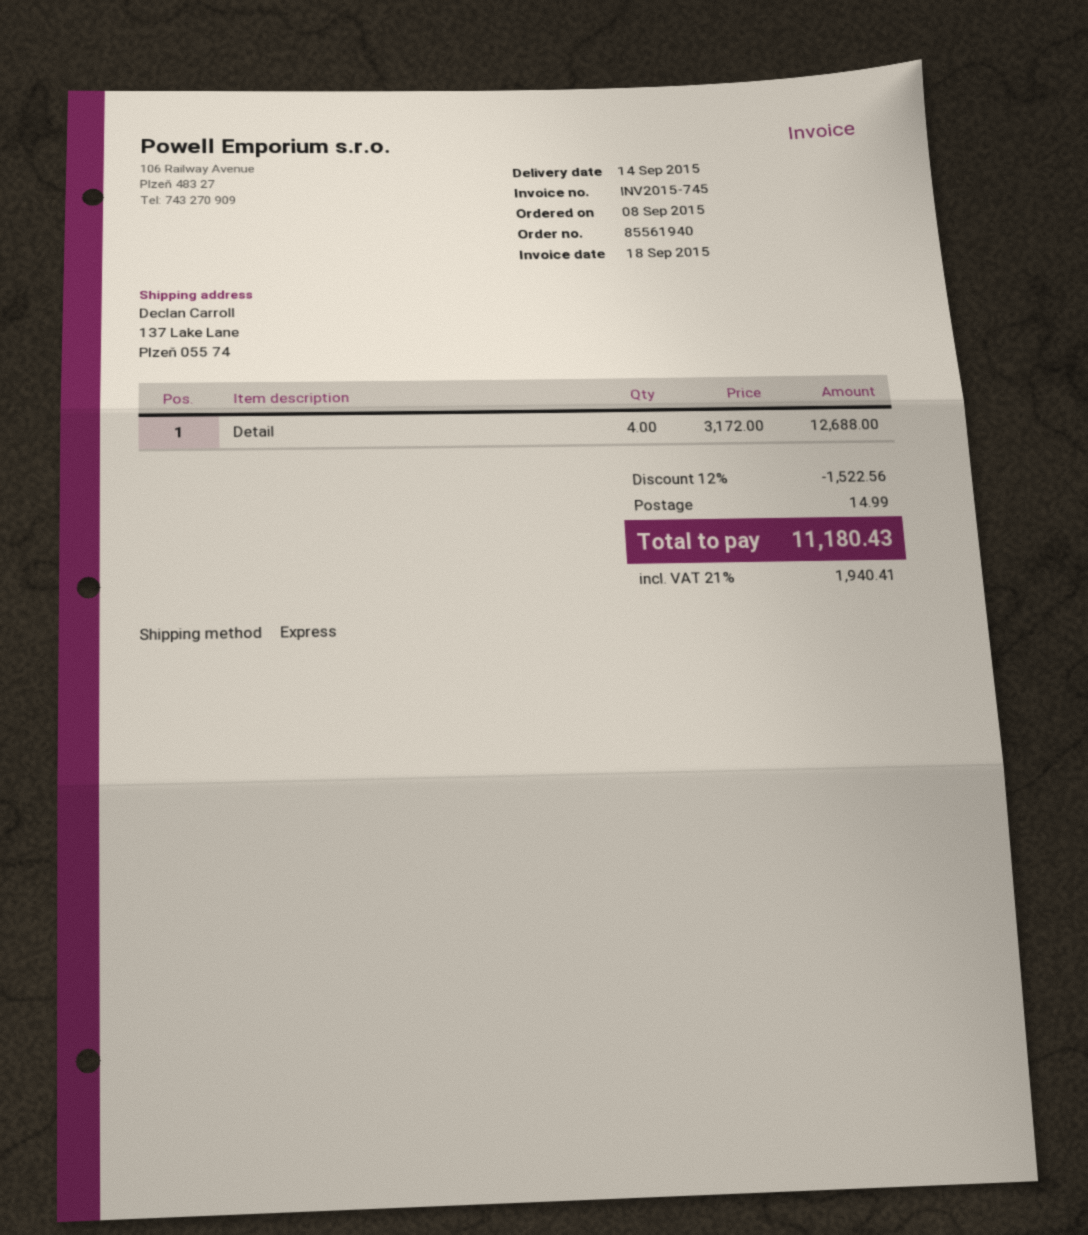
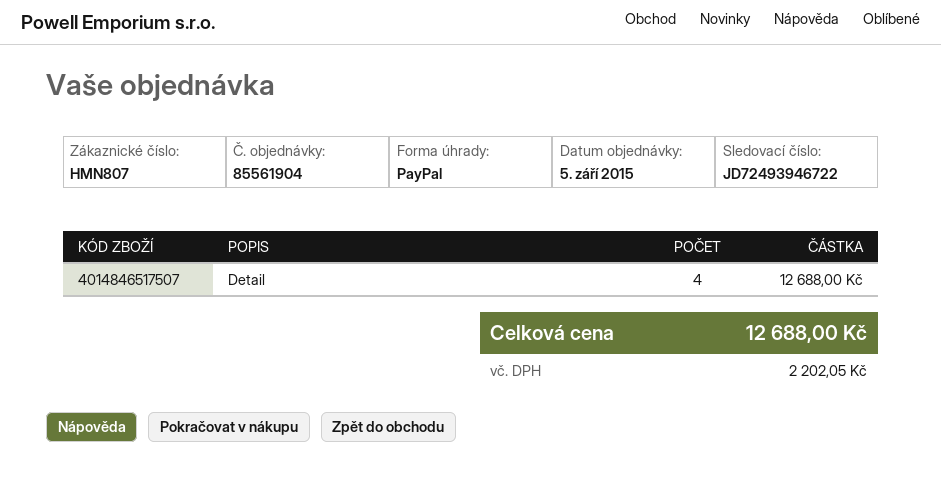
order number: 85561940 -> 85561904
order date: 2015-09-08 -> 2015-09-05
discount: 12% = 1522.56 -> none
shipping: 14.99 -> none
tax: 1940.41 -> 2202.05
total: 11180.43 -> 12688.00

